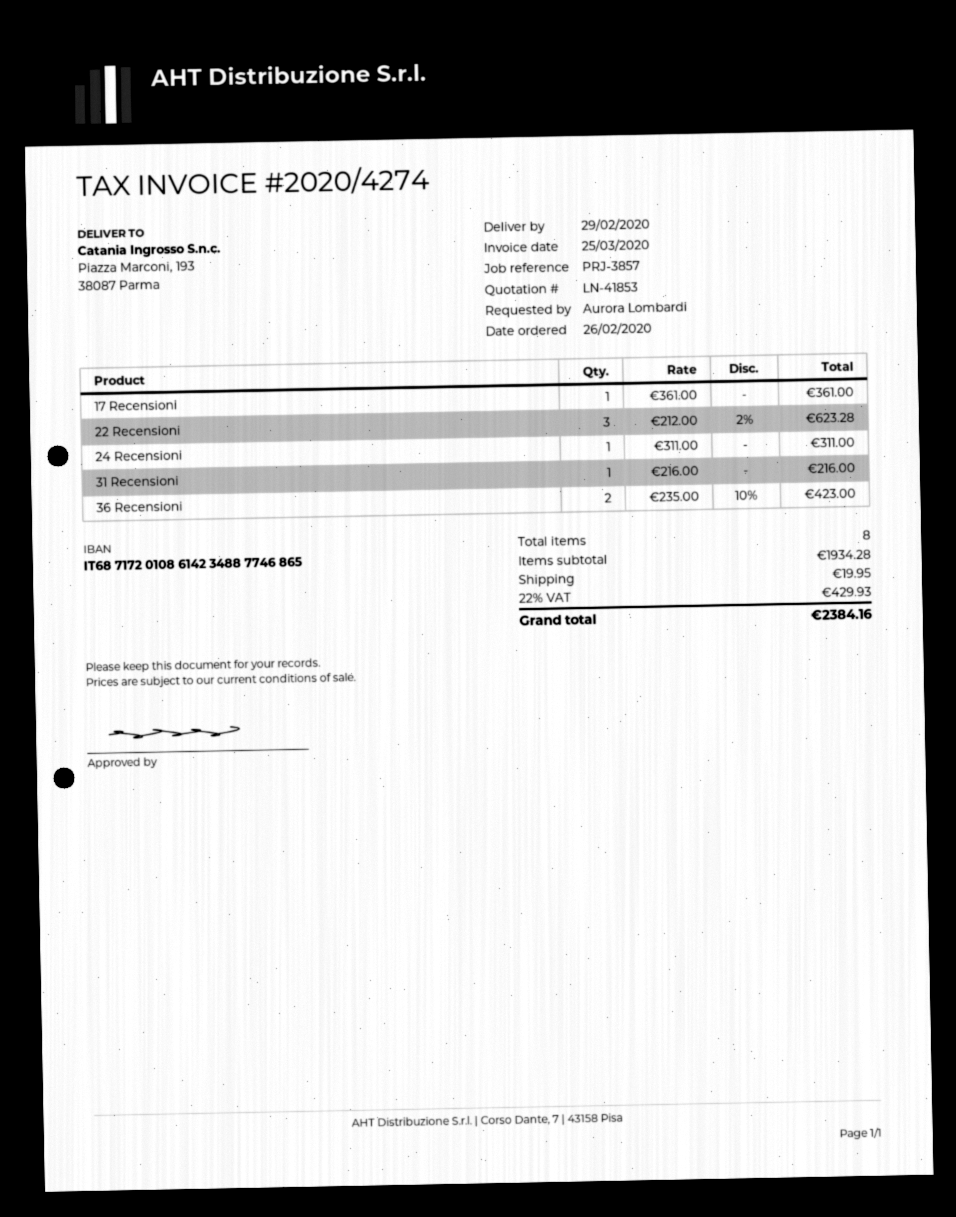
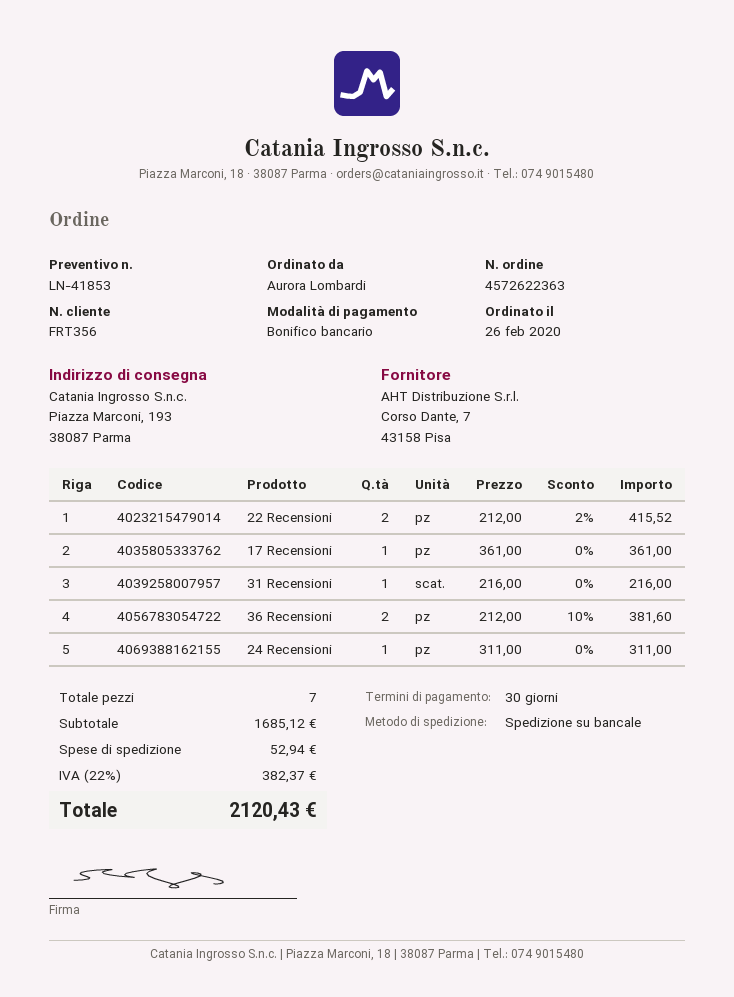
22 Recensioni: 3 x 212.00 - 2% = 623.28 -> 2 x 212.00 - 2% = 415.52
36 Recensioni: 2 x 235.00 - 10% = 423.00 -> 2 x 212.00 - 10% = 381.60
total quantity: 8 -> 7
subtotal: 1934.28 -> 1685.12
shipping: 19.95 -> 52.94
tax: 22% = 429.93 -> 22% = 382.37
total: 2384.16 -> 2120.43

